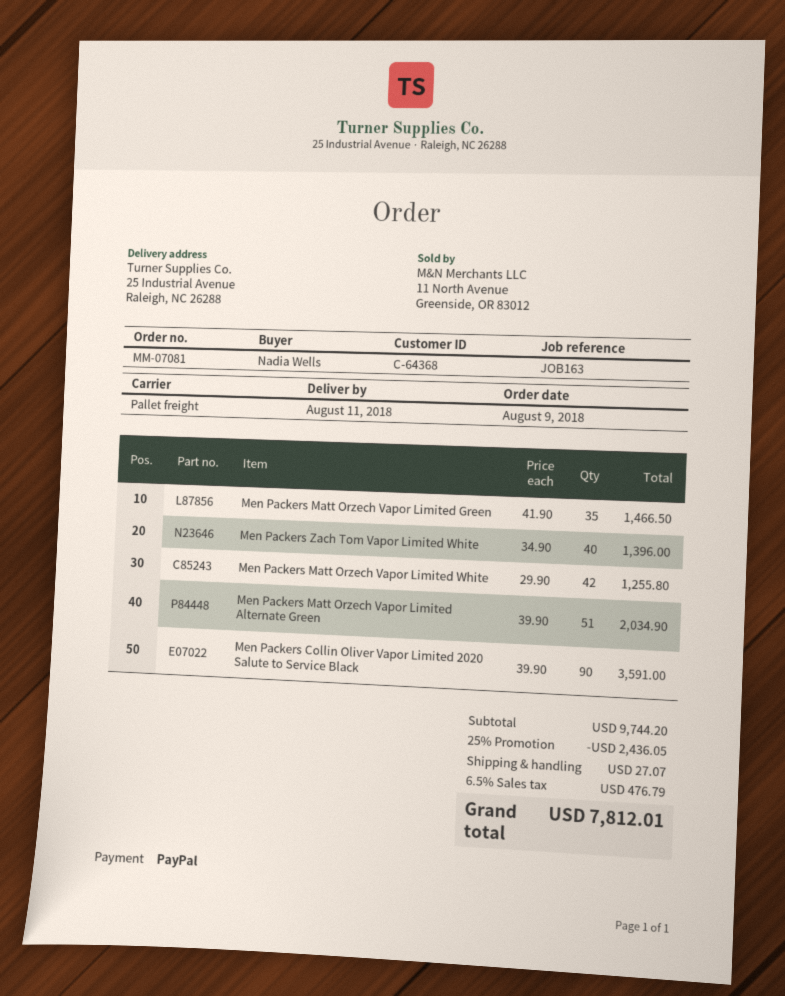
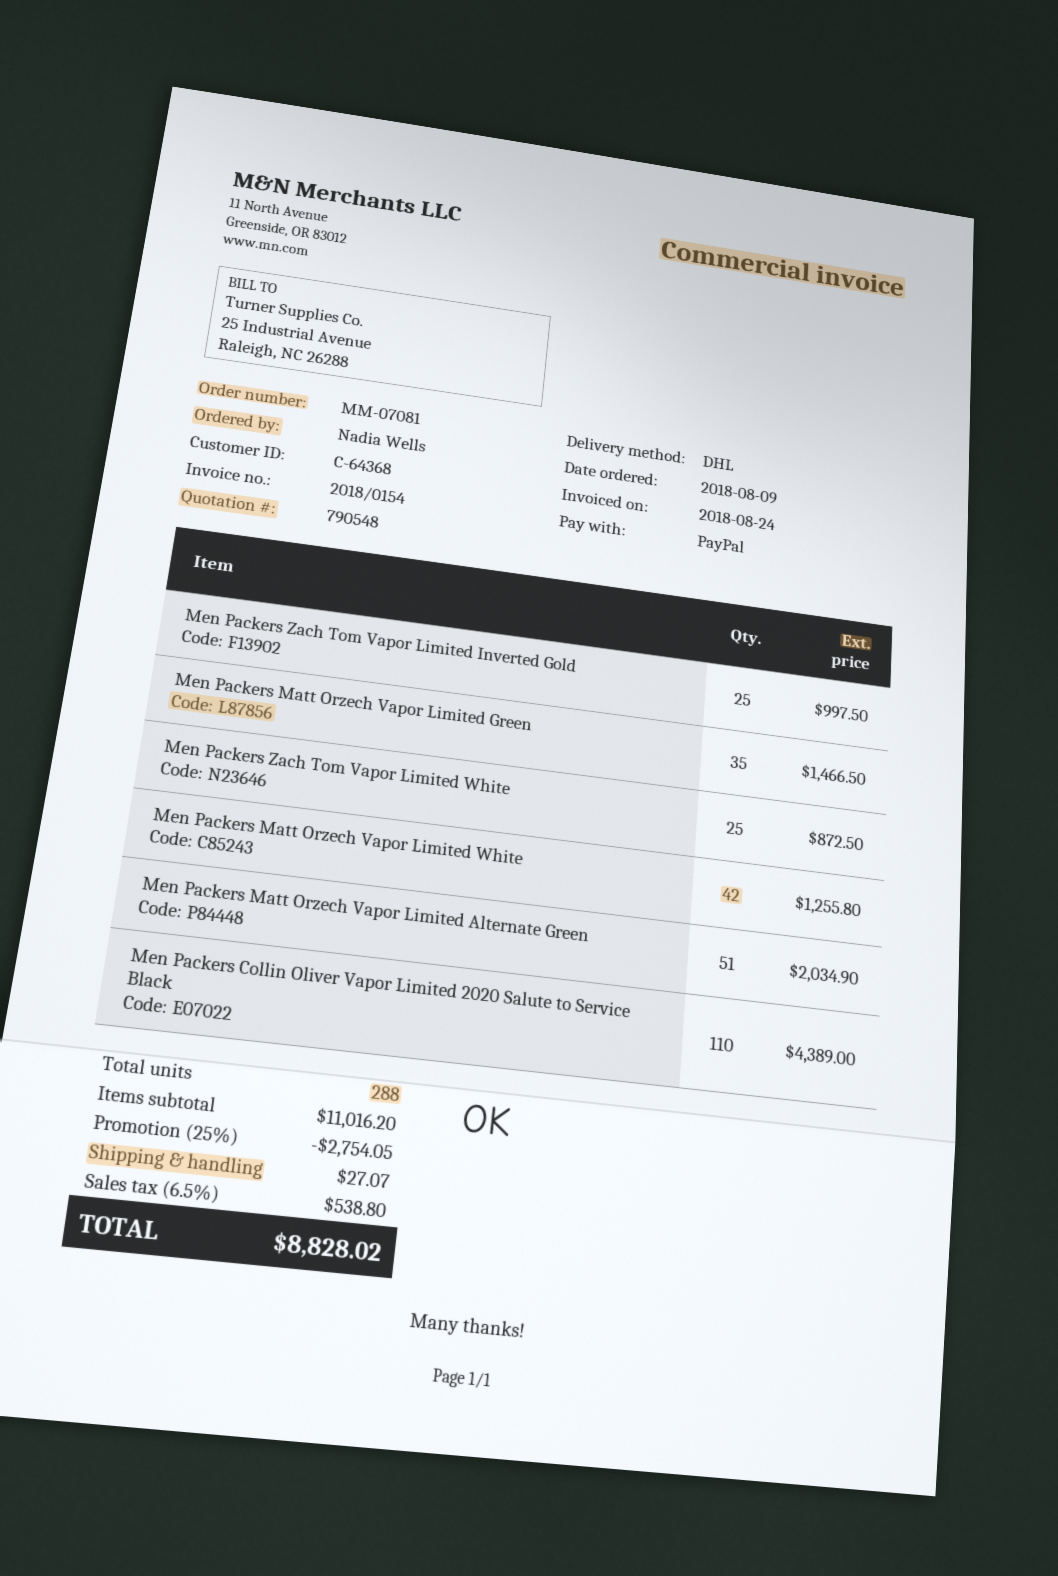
shipping method: pallet freight -> DHL
Men Packers Zach Tom Vapor Limited White: 40 for 1396.00 -> 25 for 872.50
Men Packers Collin Oliver Vapor Limited 2020 Salute to Service Black: 90 for 3591.00 -> 110 for 4389.00
Men Packers Zach Tom Vapor Limited Inverted Gold: none -> 25 for 997.50
subtotal: 9744.20 -> 11016.20
discount: 25% = 2436.05 -> 25% = 2754.05
tax: 6.5% = 476.79 -> 6.5% = 538.80
total: 7812.01 -> 8828.02

